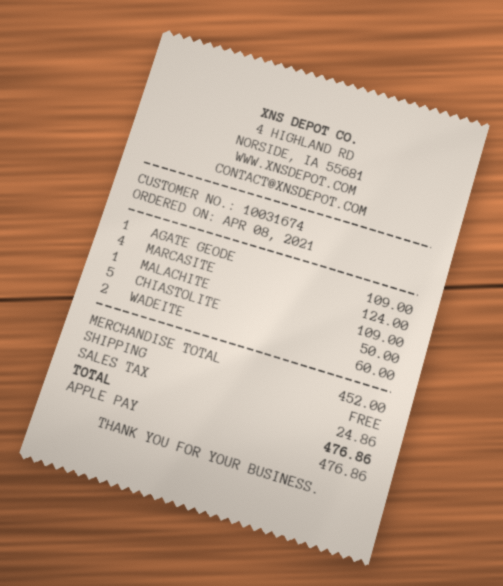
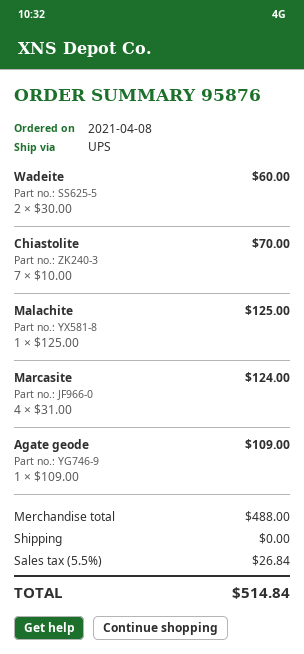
MALACHITE: 1 for 109.00 -> 1 for 125.00
CHIASTOLITE: 5 for 50.00 -> 7 for 70.00
subtotal: 452.00 -> 488.00
tax: 24.86 -> 26.84
total: 476.86 -> 514.84

